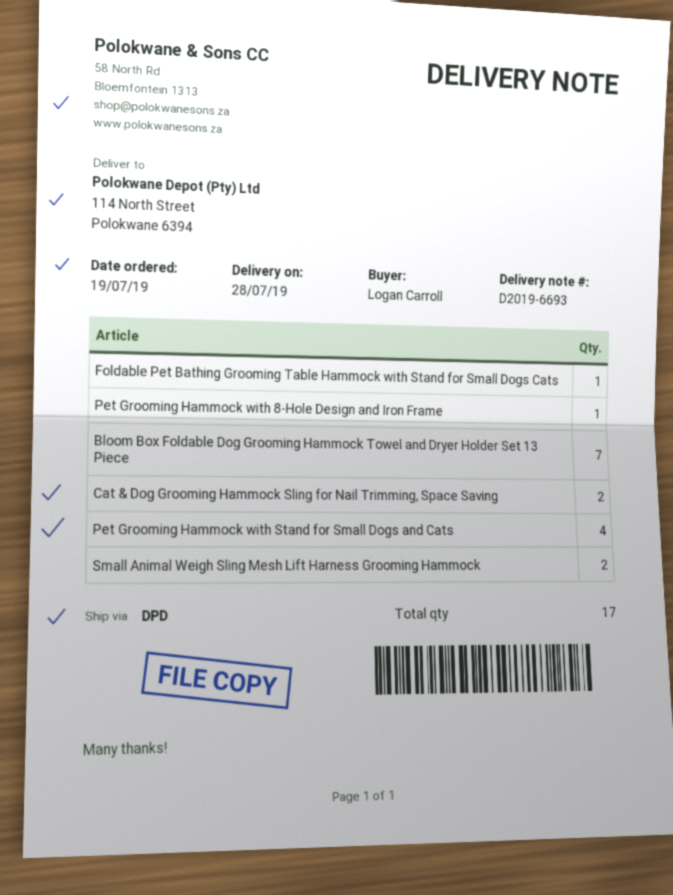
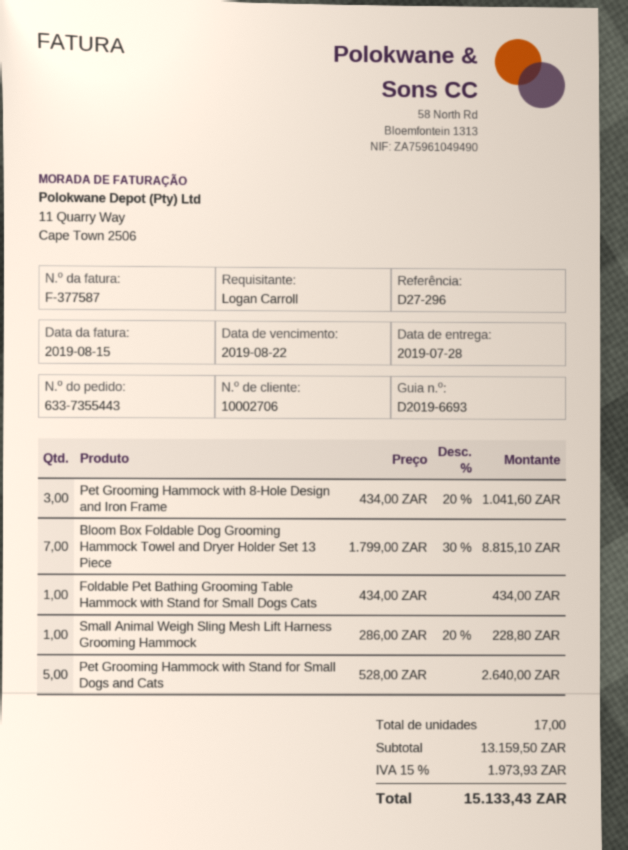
Pet Grooming Hammock with 8-Hole Design and Iron Frame: 1 -> 3
Cat & Dog Grooming Hammock Sling for Nail Trimming, Space Saving: 2 -> none
Pet Grooming Hammock with Stand for Small Dogs and Cats: 4 -> 5
Small Animal Weigh Sling Mesh Lift Harness Grooming Hammock: 2 -> 1

